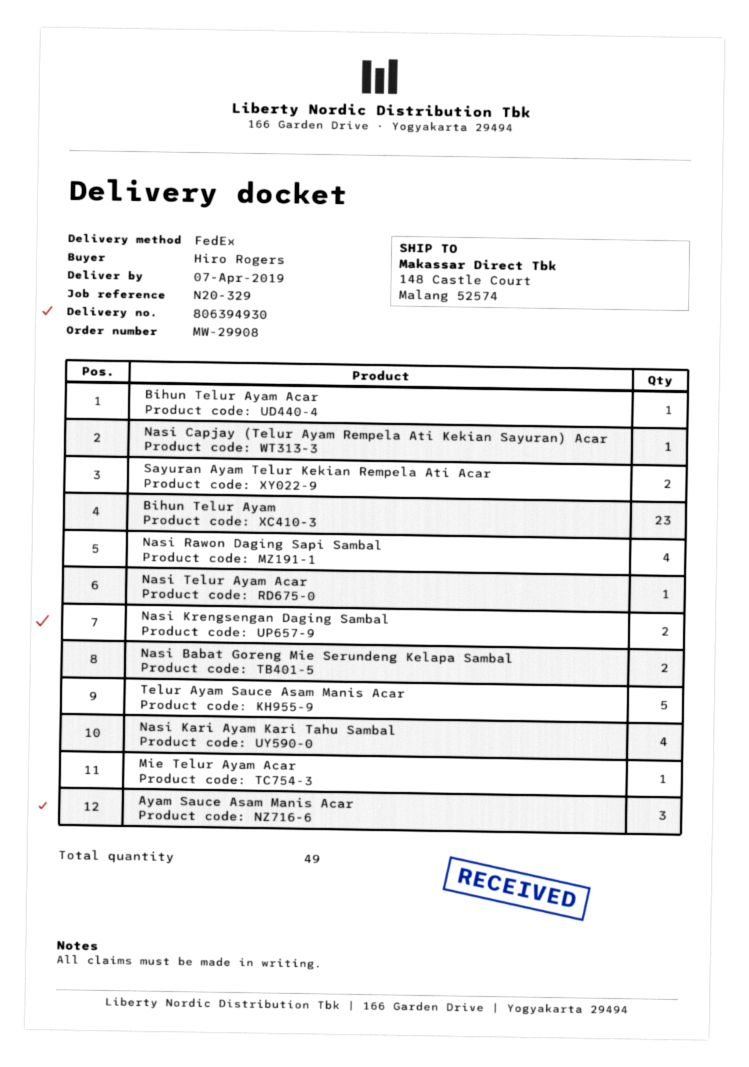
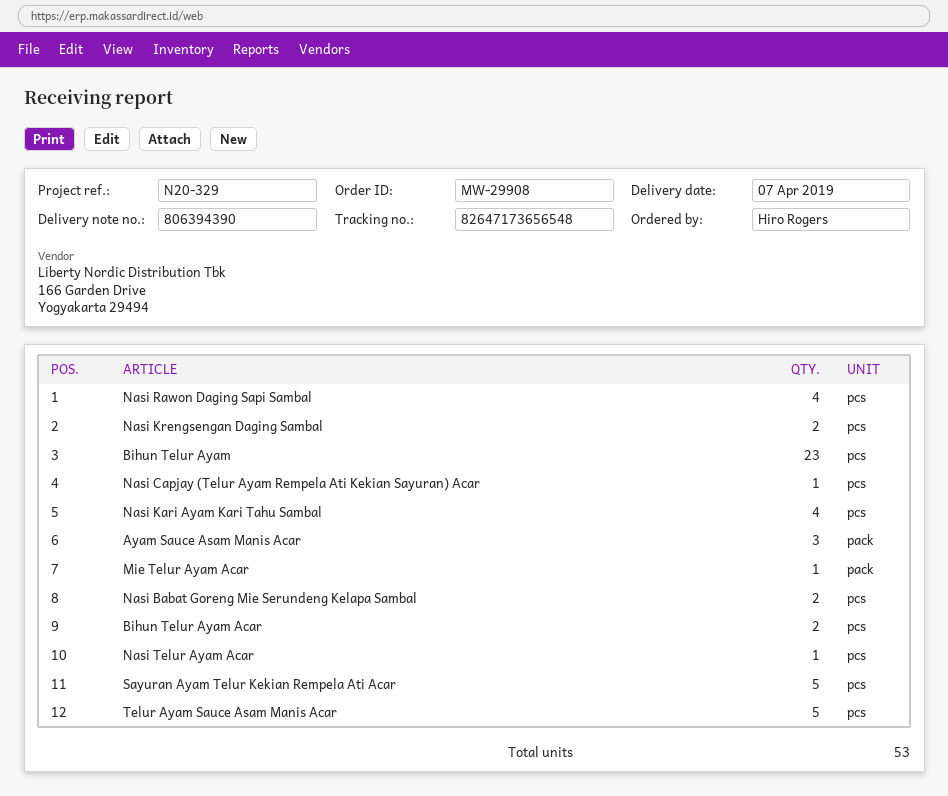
delivery note number: 806394930 -> 806394390
Bihun Telur Ayam Acar: 1 -> 2
Sayuran Ayam Telur Kekian Rempela Ati Acar: 2 -> 5
total quantity: 49 -> 53

